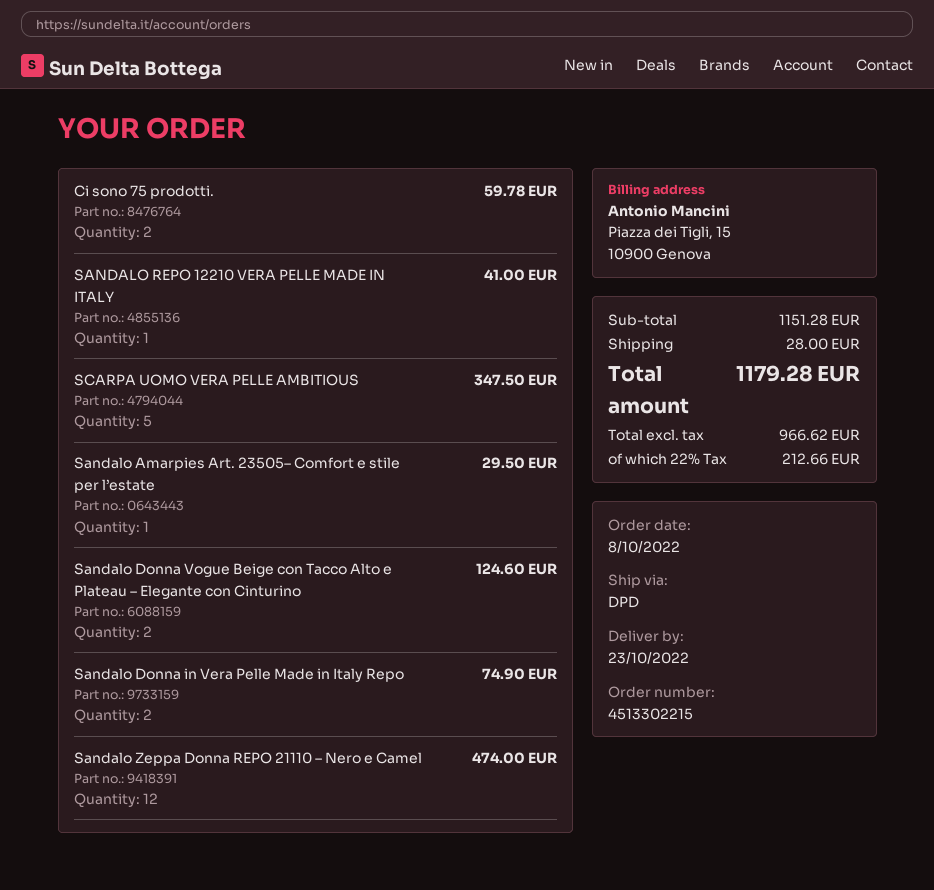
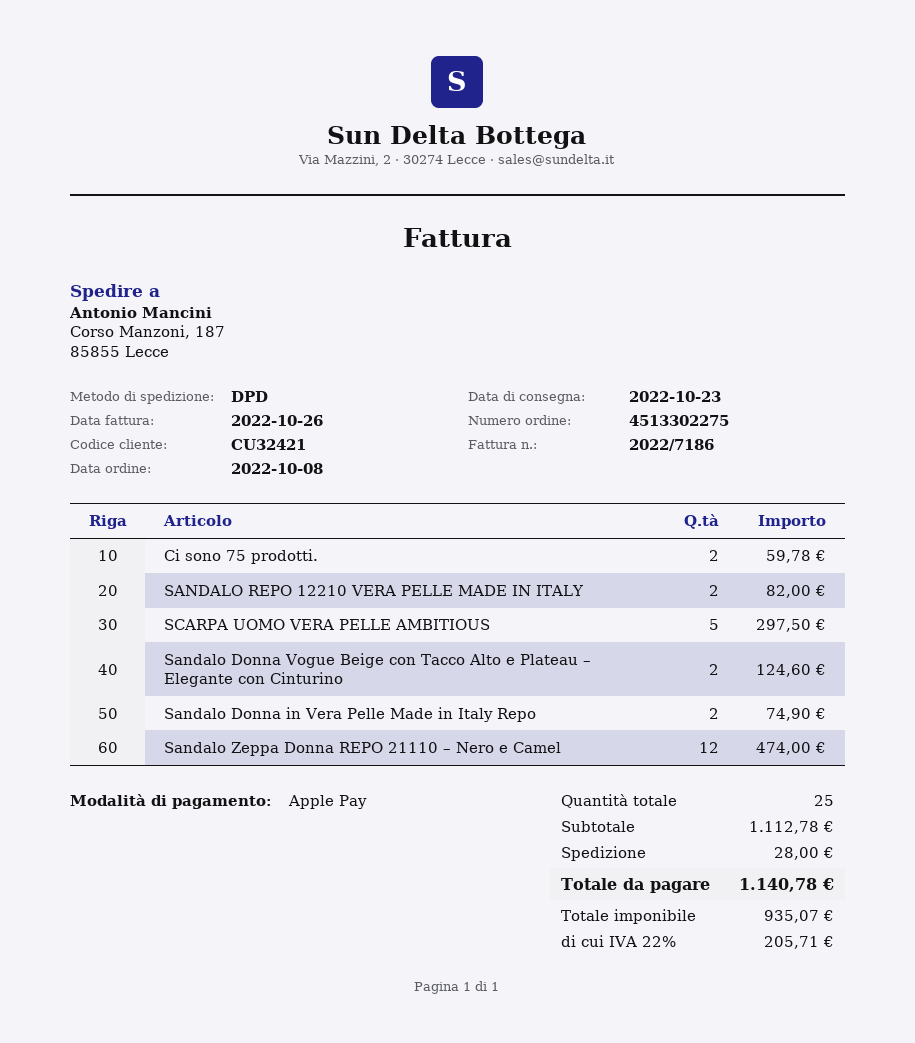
order number: 4513302215 -> 4513302275
SANDALO REPO 12210 VERA PELLE MADE IN ITALY: 1 for 41.00 -> 2 for 82.00
SCARPA UOMO VERA PELLE AMBITIOUS: 5 for 347.50 -> 5 for 297.50
Sandalo Amarpies Art. 23505– Comfort e stile per l’estate: 1 for 29.50 -> none
subtotal: 1151.28 -> 1112.78
net: 966.62 -> 935.07
tax: 22% = 212.66 -> 22% = 205.71
total: 1179.28 -> 1140.78

